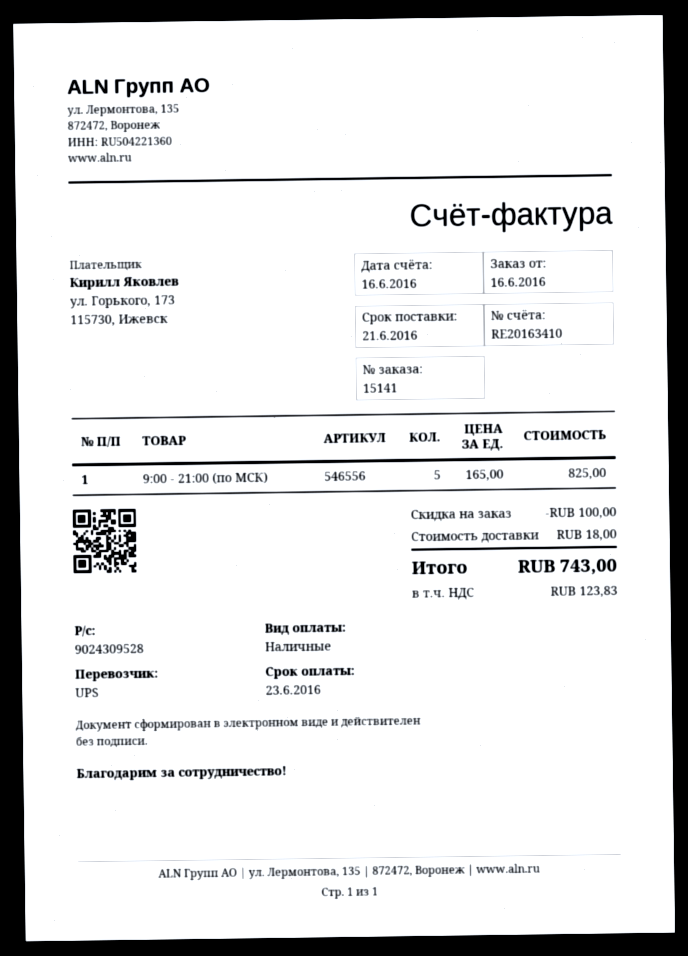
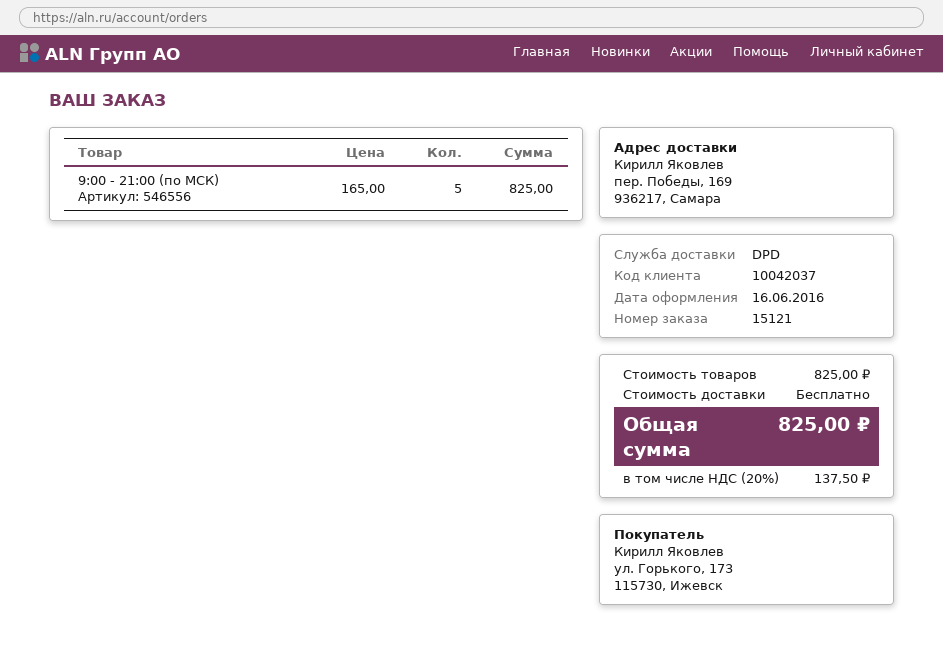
order number: 15141 -> 15121
shipping method: UPS -> DPD
discount: 100.00 -> none
shipping: 18.00 -> 0.00
tax: 123.83 -> 137.50
total: 743.00 -> 825.00

